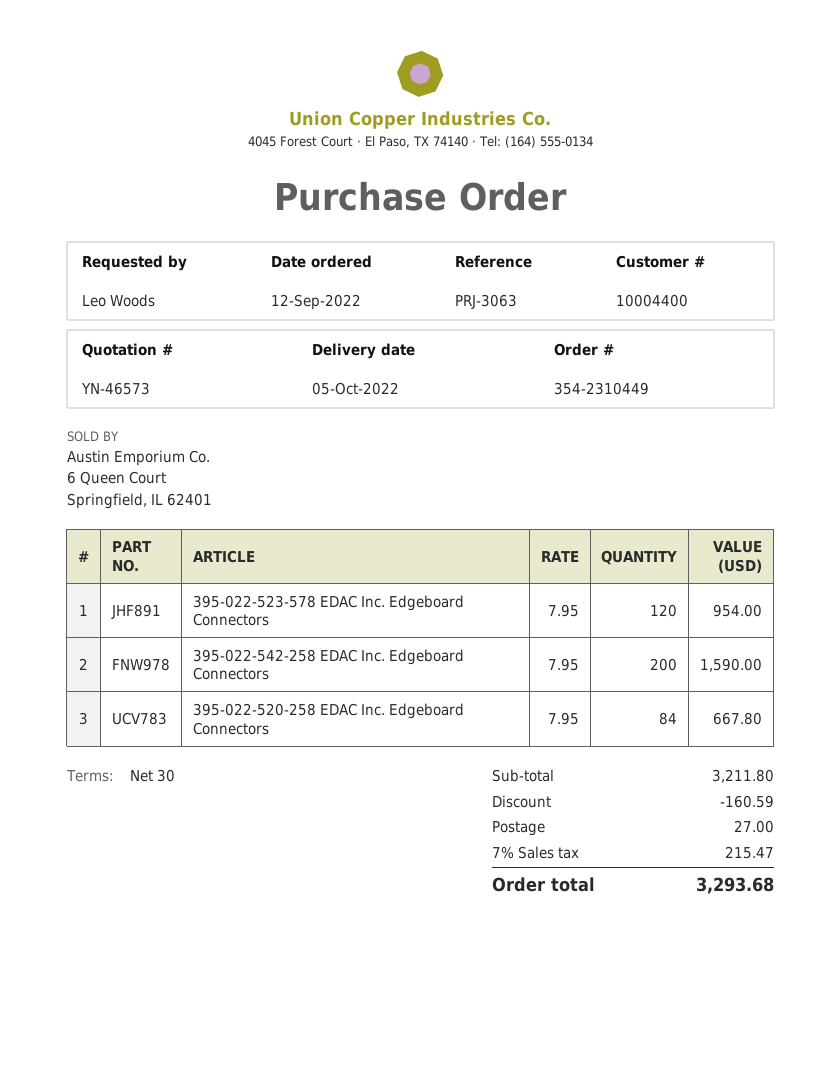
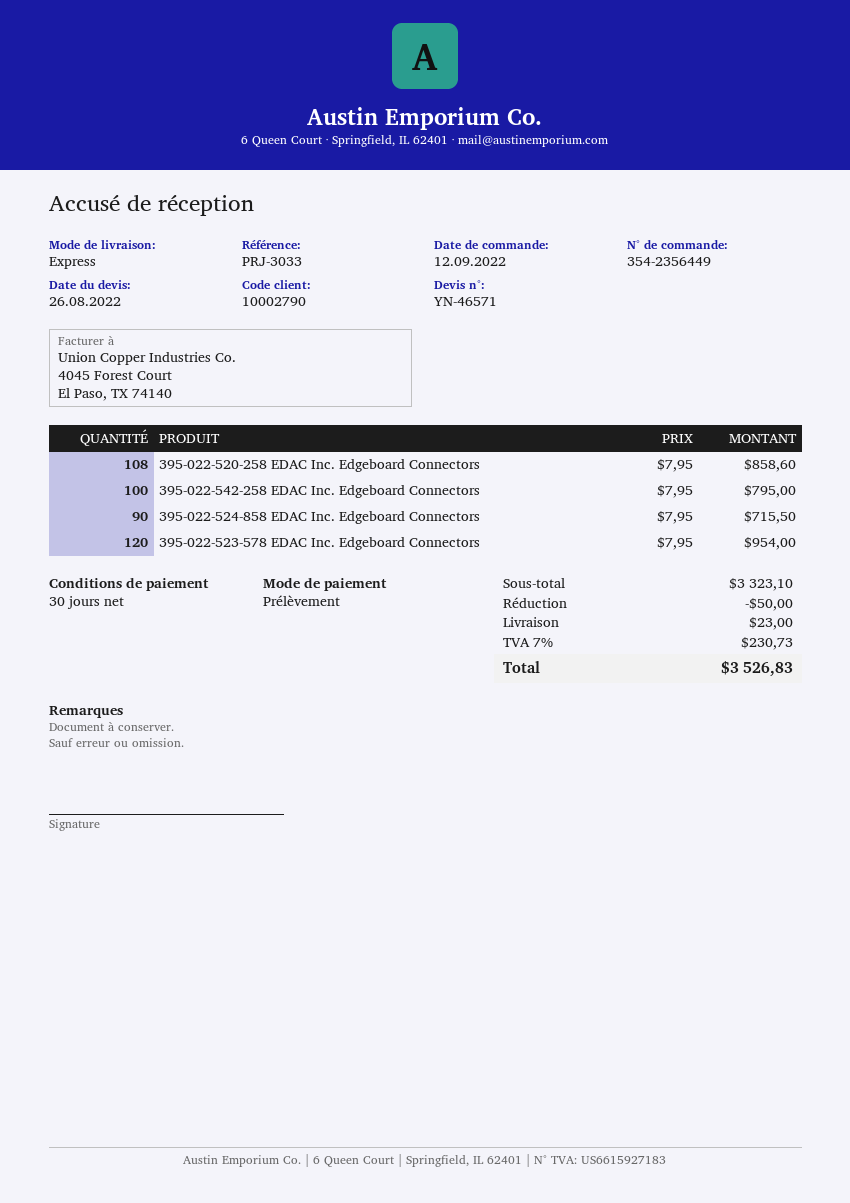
quote number: YN-46573 -> YN-46571
order number: 354-2310449 -> 354-2356449
customer number: 10004400 -> 10002790
reference: PRJ-3063 -> PRJ-3033
395-022-542-258 EDAC Inc. Edgeboard Connectors: 200 x 7.95 = 1590.00 -> 100 x 7.95 = 795.00
395-022-520-258 EDAC Inc. Edgeboard Connectors: 84 x 7.95 = 667.80 -> 108 x 7.95 = 858.60
395-022-524-858 EDAC Inc. Edgeboard Connectors: none -> 90 x 7.95 = 715.50
subtotal: 3211.80 -> 3323.10
discount: 160.59 -> 50.00
shipping: 27.00 -> 23.00
tax: 7% = 215.47 -> 7% = 230.73
total: 3293.68 -> 3526.83

